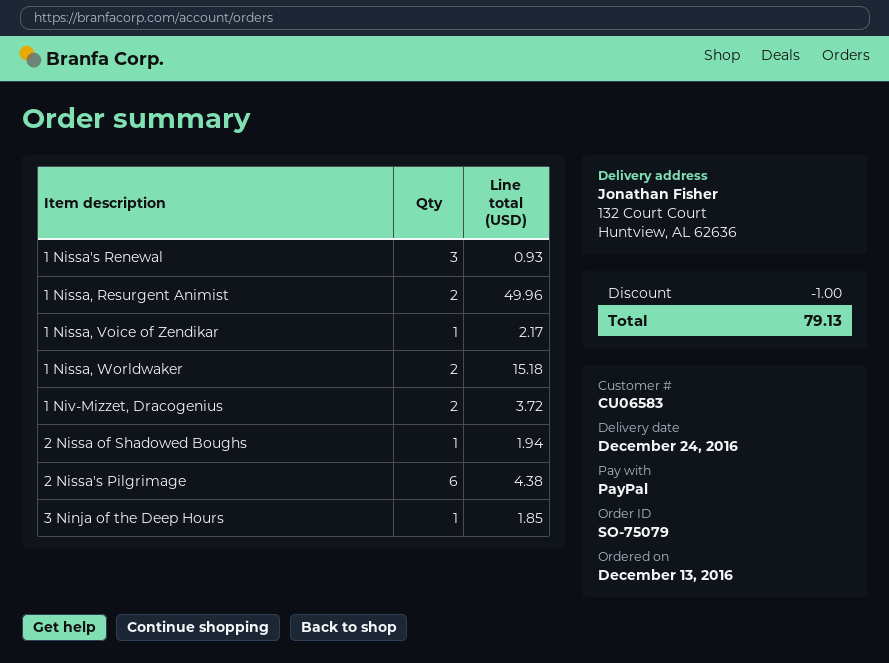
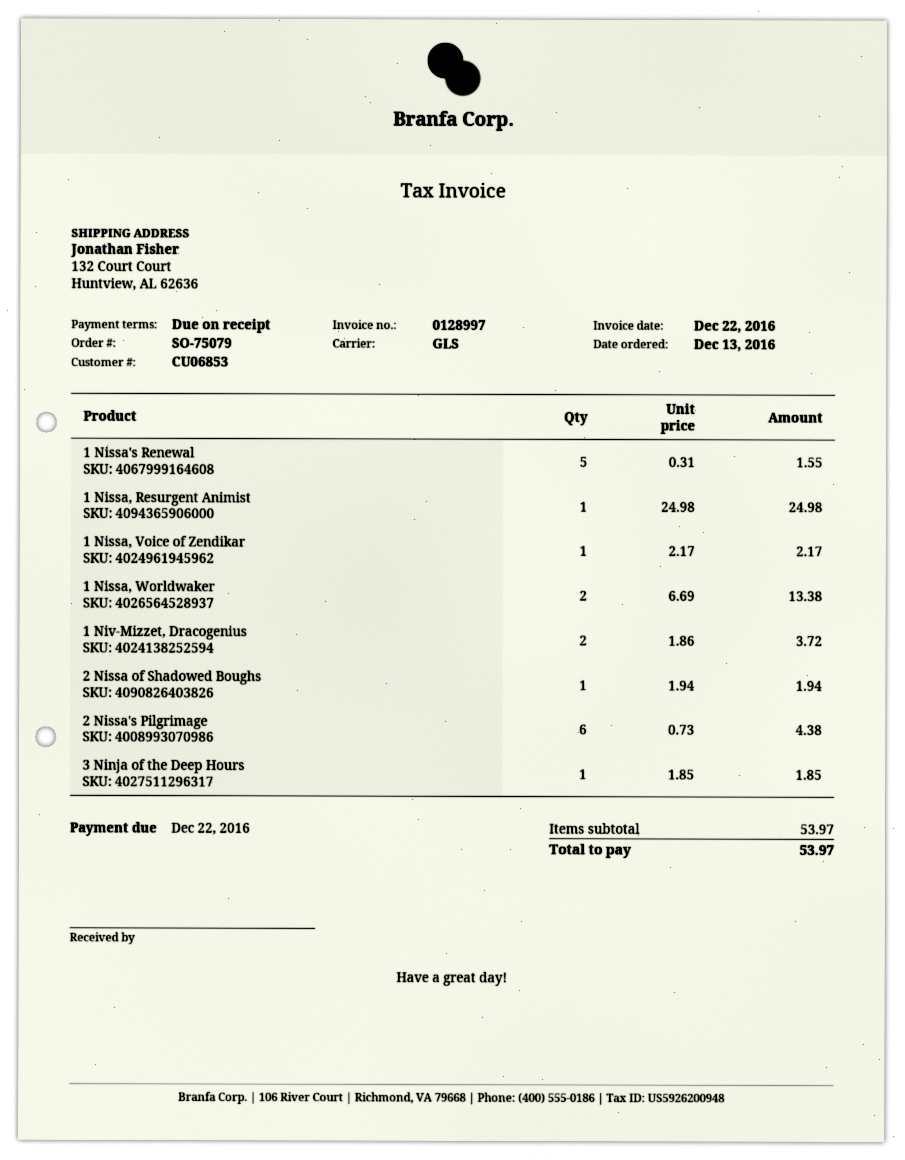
customer number: CU06583 -> CU06853
1 Nissa's Renewal: 3 for 0.93 -> 5 for 1.55
1 Nissa, Resurgent Animist: 2 for 49.96 -> 1 for 24.98
1 Nissa, Worldwaker: 2 for 15.18 -> 2 for 13.38
discount: 1.00 -> none
total: 79.13 -> 53.97

